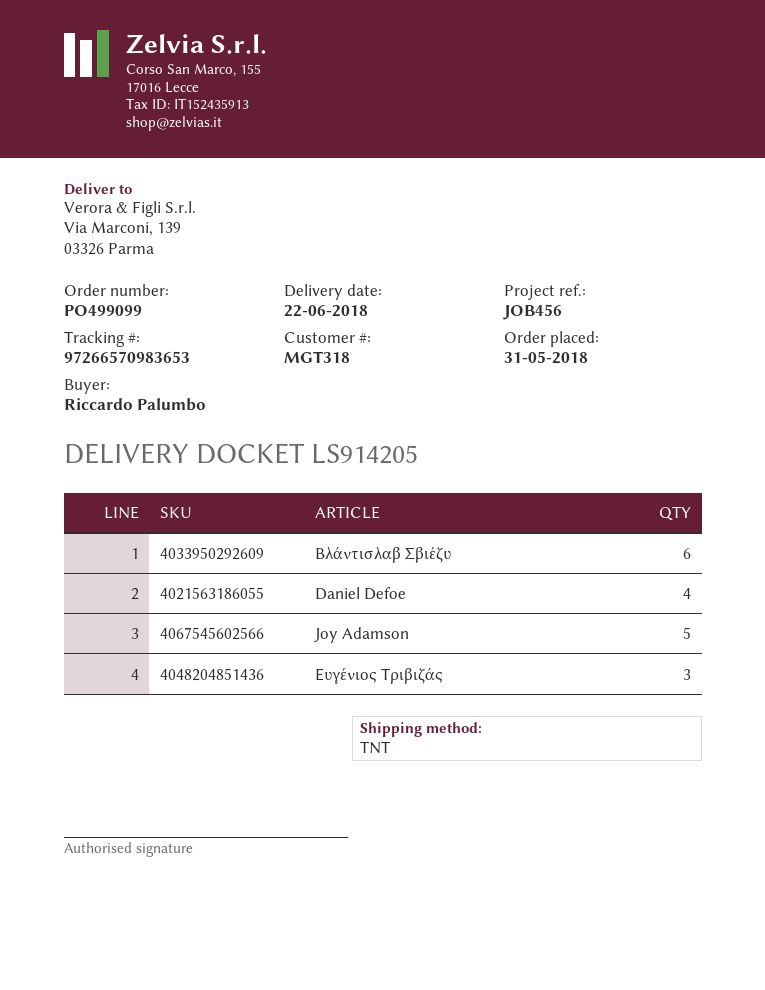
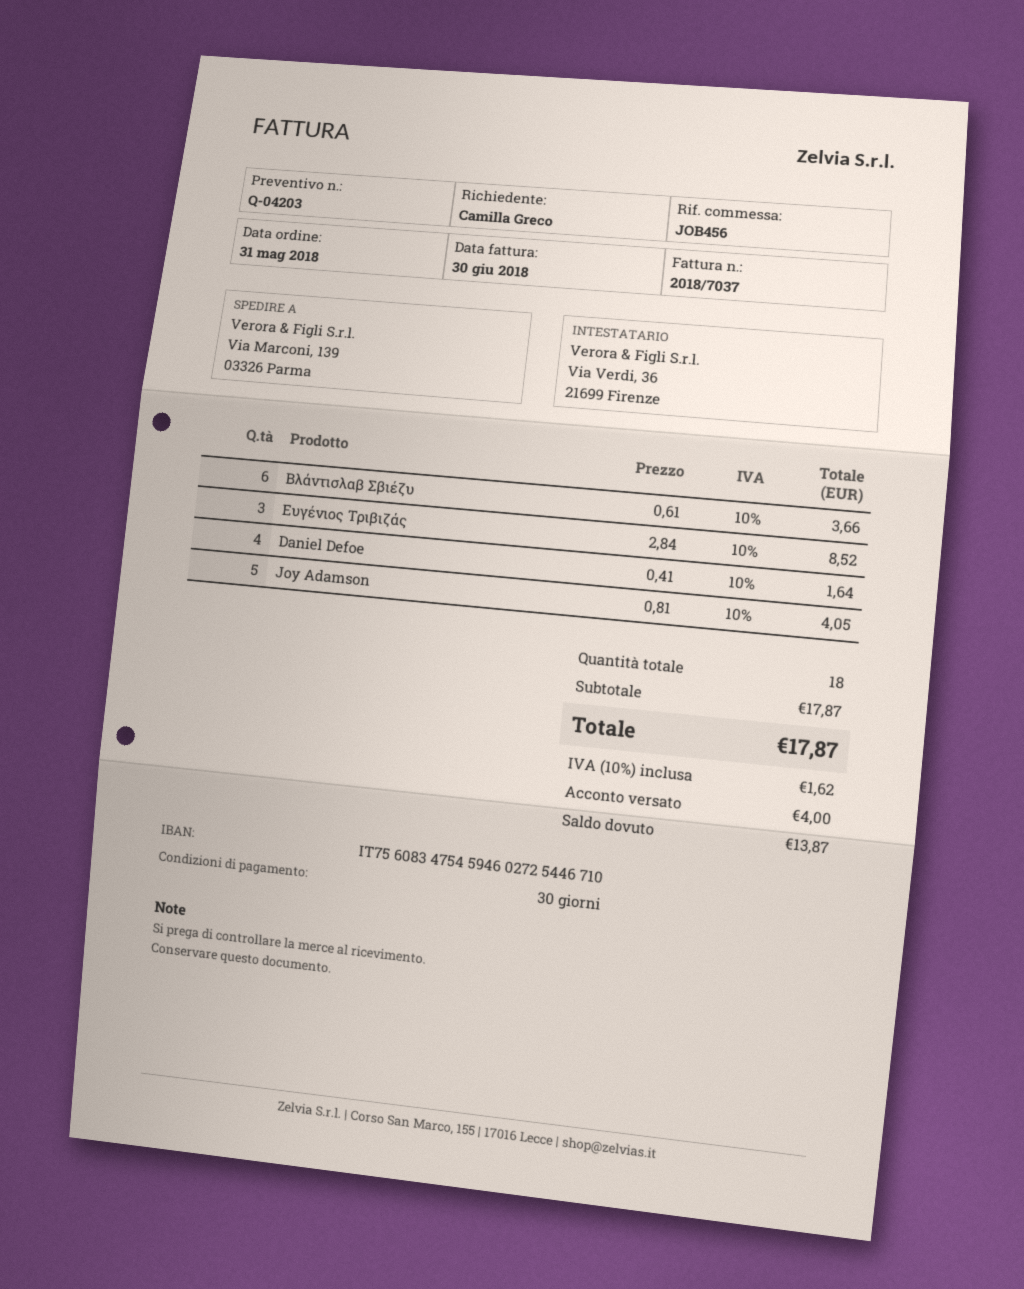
ordered by: Riccardo Palumbo -> Camilla Greco

